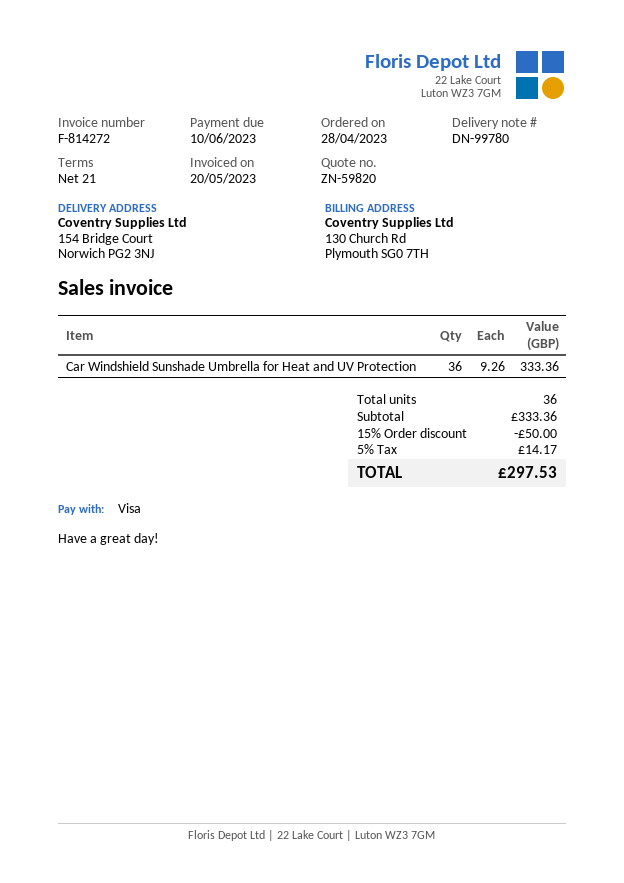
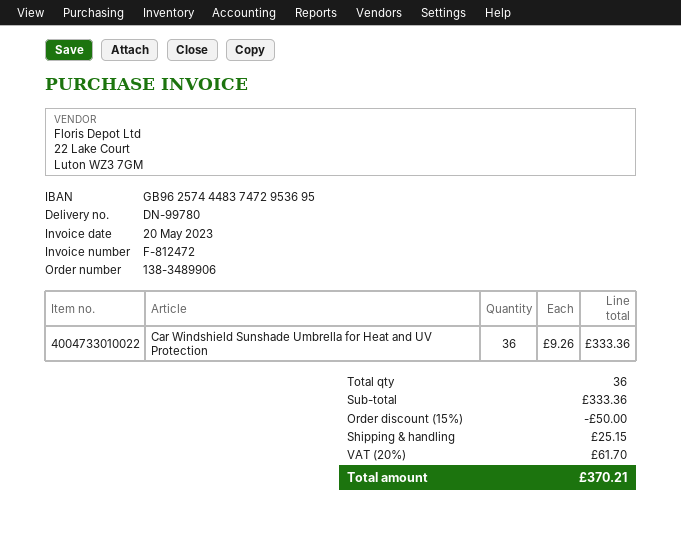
invoice number: F-814272 -> F-812472
shipping: none -> 25.15
tax: 5% = 14.17 -> 20% = 61.70
total: 297.53 -> 370.21

